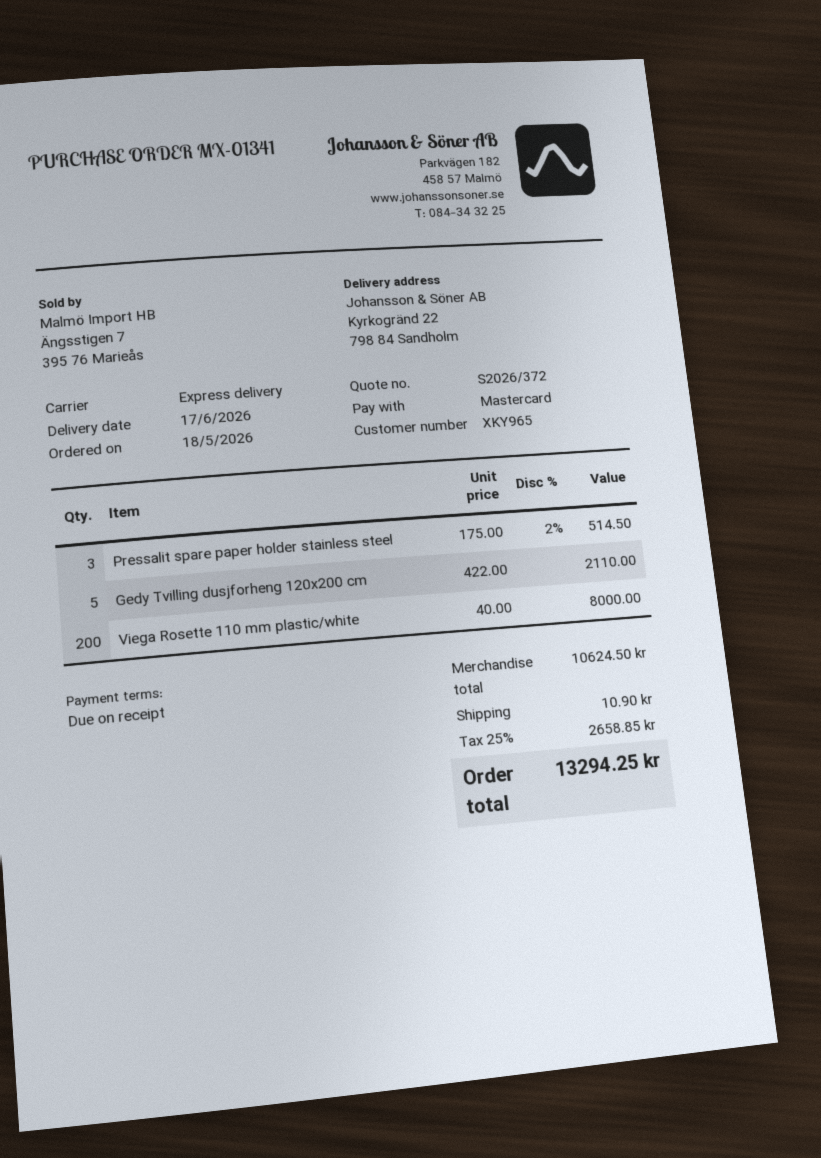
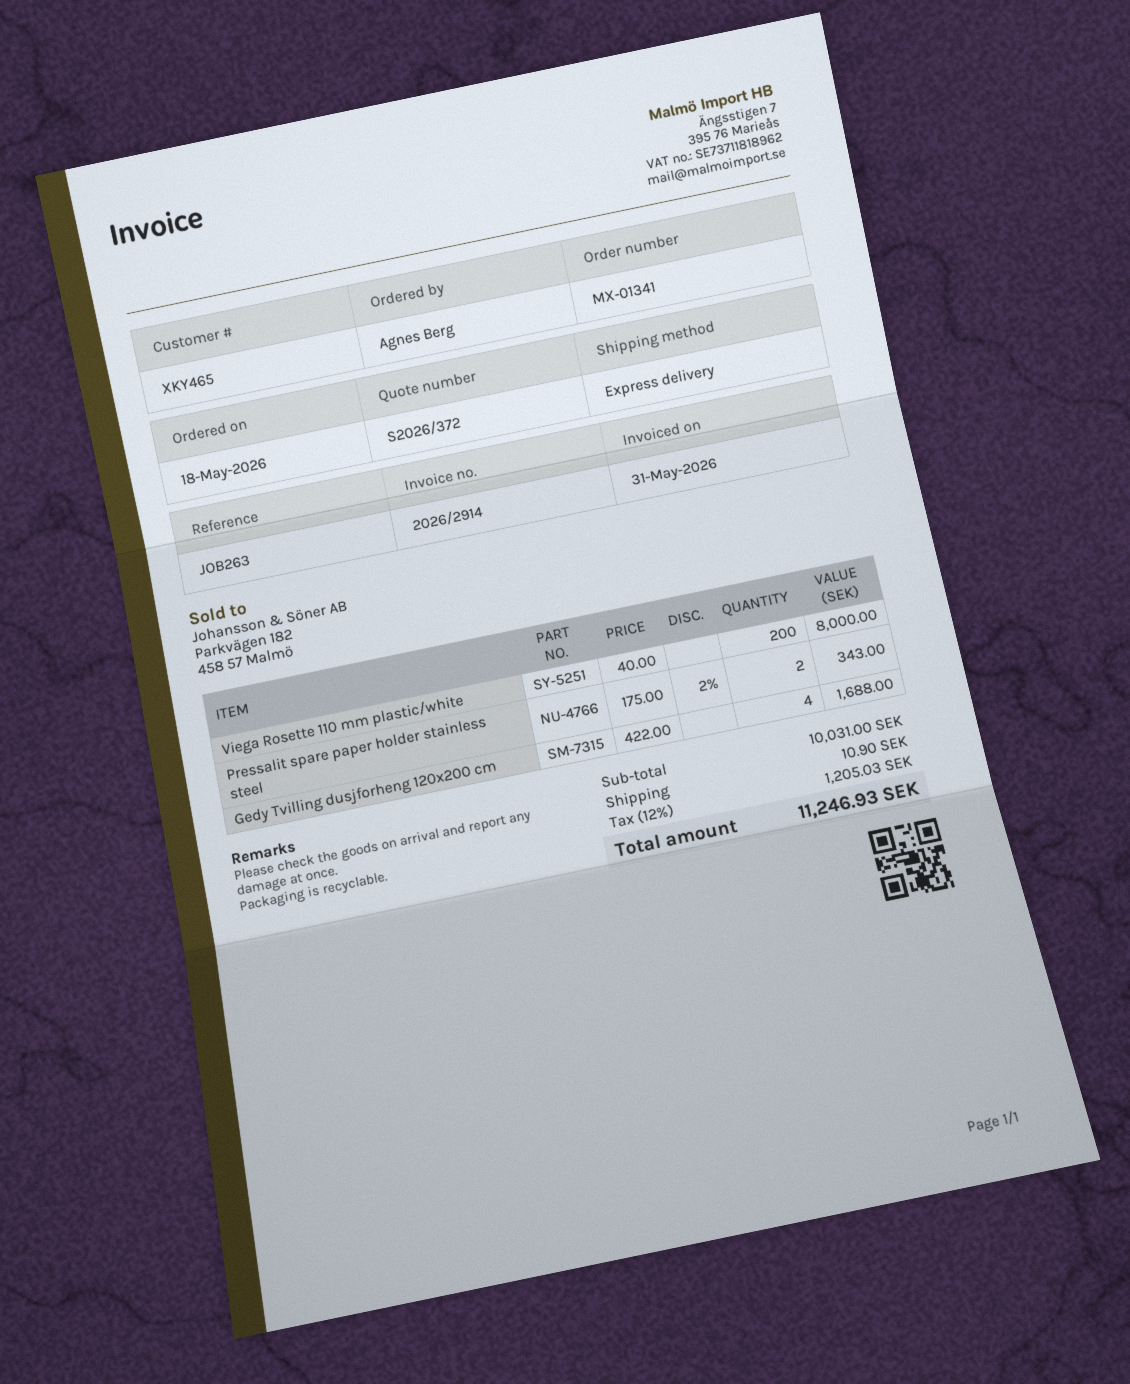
customer number: XKY965 -> XKY465
Pressalit spare paper holder stainless steel: 3 x 175.00 - 2% = 514.50 -> 2 x 175.00 - 2% = 343.00
Gedy Tvilling dusjforheng 120x200 cm: 5 x 422.00 = 2110.00 -> 4 x 422.00 = 1688.00
subtotal: 10624.50 -> 10031.00
tax: 25% = 2658.85 -> 12% = 1205.03
total: 13294.25 -> 11246.93

